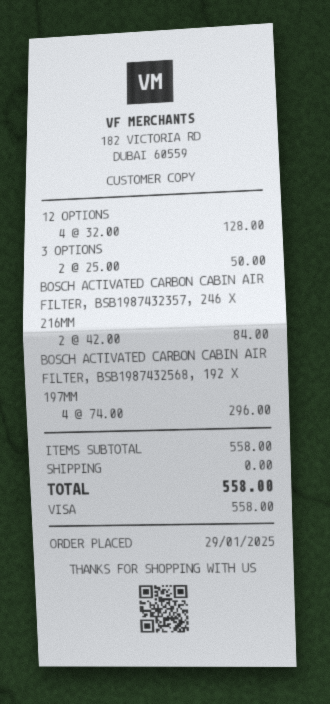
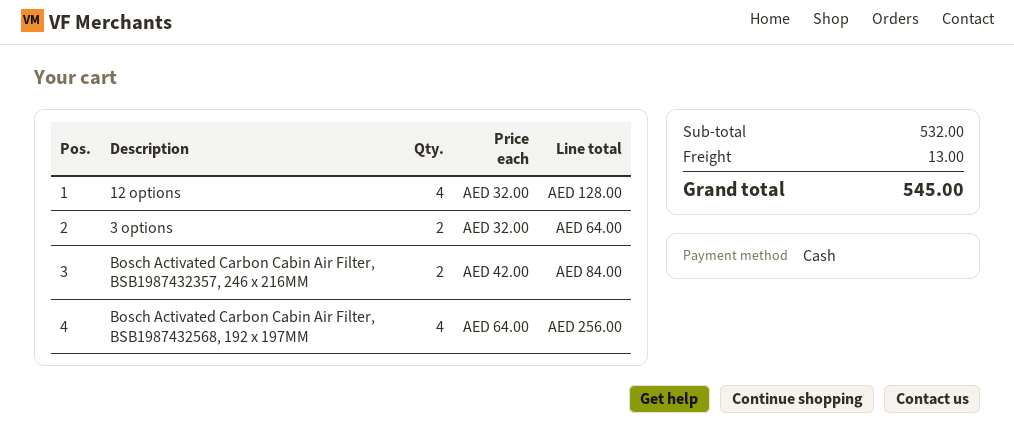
payment method: Visa -> cash
3 OPTIONS: 2 x 25.00 = 50.00 -> 2 x 32.00 = 64.00
BOSCH ACTIVATED CARBON CABIN AIR FILTER, BSB1987432568, 192 X 197MM: 4 x 74.00 = 296.00 -> 4 x 64.00 = 256.00
subtotal: 558.00 -> 532.00
shipping: 0.00 -> 13.00
total: 558.00 -> 545.00

